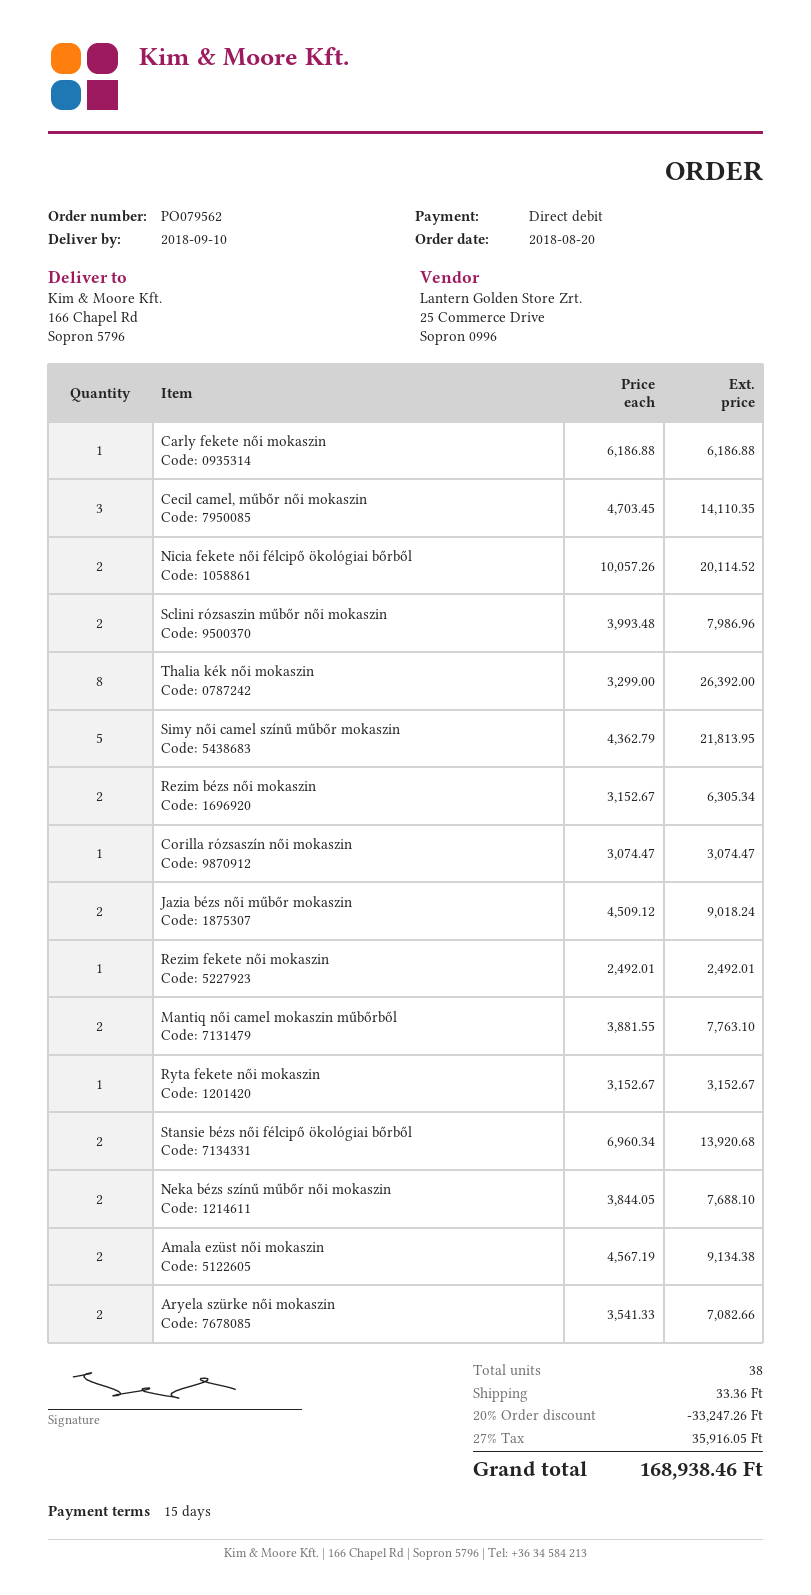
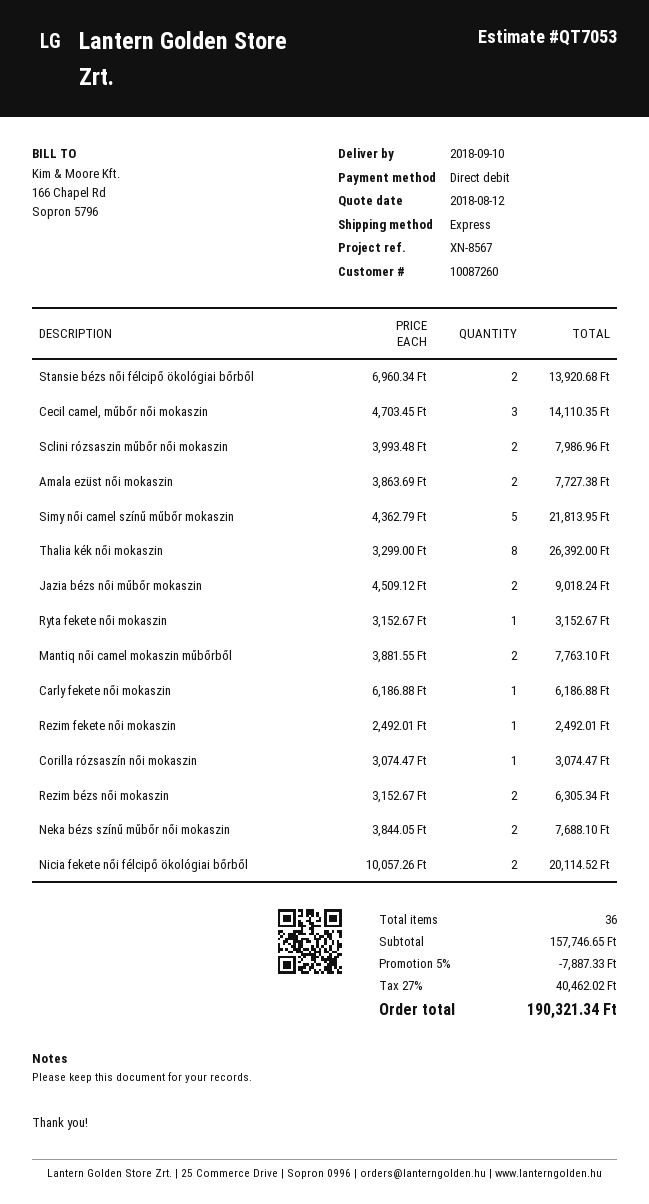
Amala ezüst női mokaszin: 2 x 4567.19 = 9134.38 -> 2 x 3863.69 = 7727.38
Aryela szürke női mokaszin: 2 x 3541.33 = 7082.66 -> none
total quantity: 38 -> 36
discount: 20% = 33247.26 -> 5% = 7887.33
shipping: 33.36 -> none
tax: 27% = 35916.05 -> 27% = 40462.02
total: 168938.46 -> 190321.34

